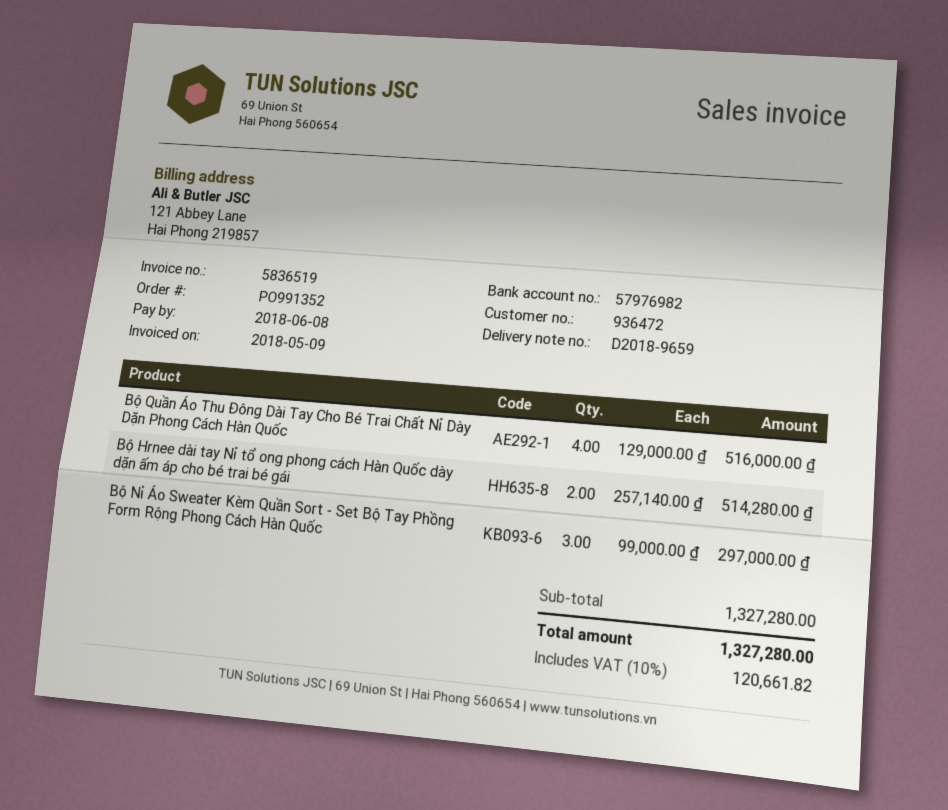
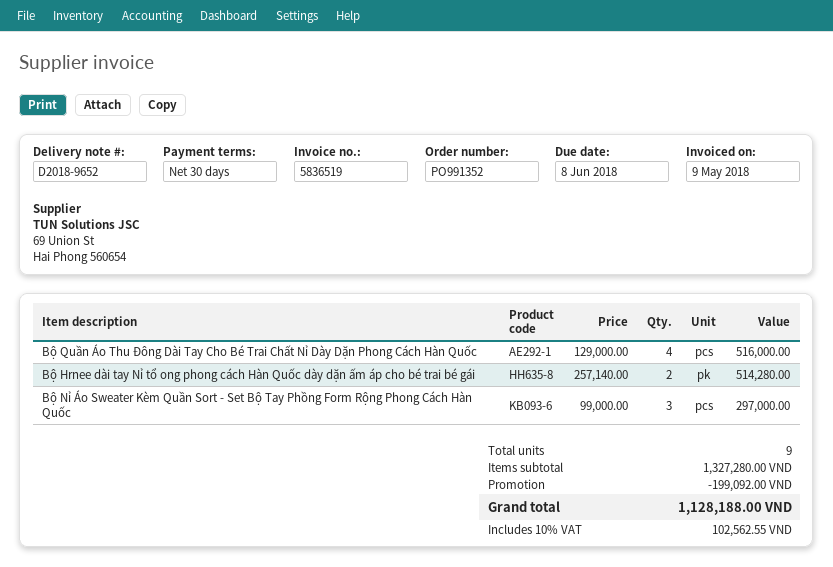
delivery note number: D2018-9659 -> D2018-9652
discount: none -> 199092.00
tax: 10% = 120661.82 -> 10% = 102562.55
total: 1327280.00 -> 1128188.00

